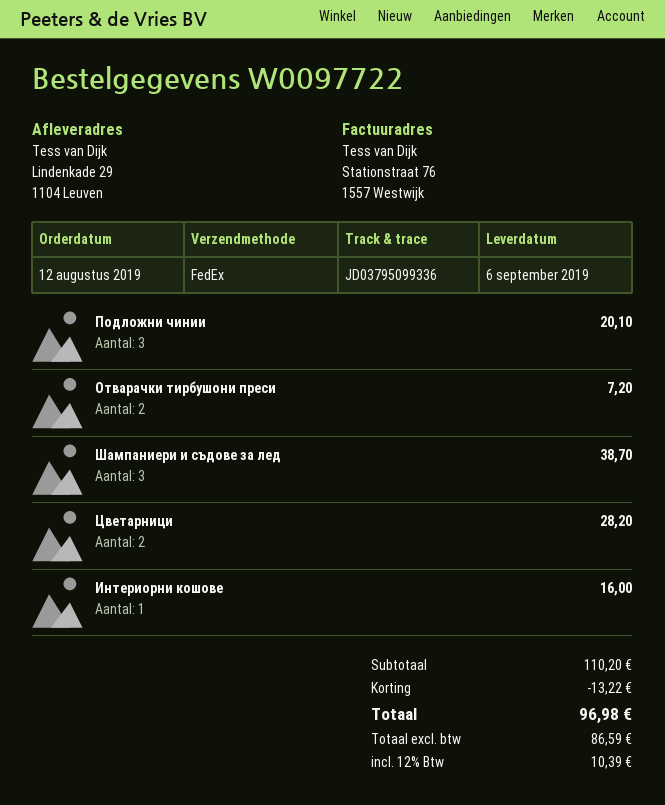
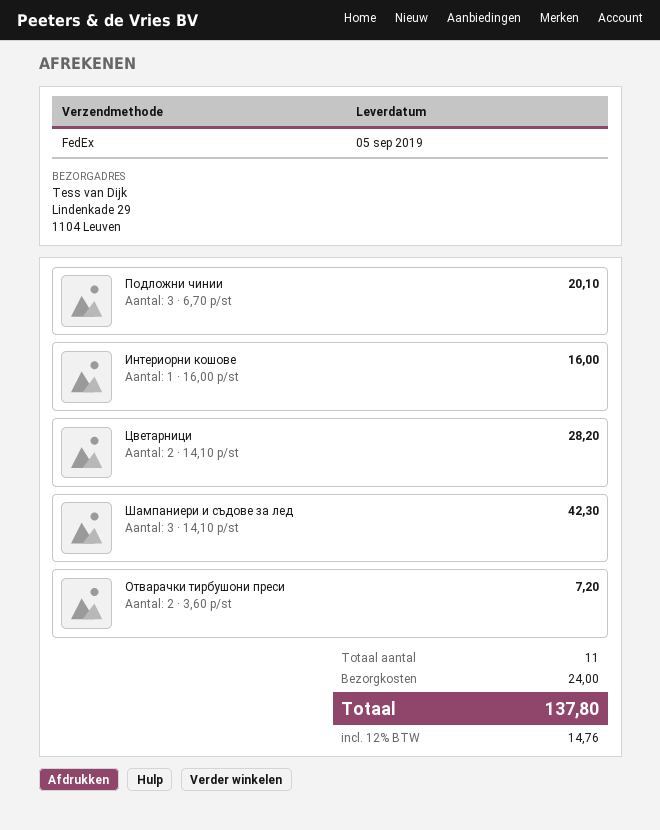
delivery date: 2019-09-06 -> 2019-09-05
Шампаниери и съдове за лед: 3 for 38.70 -> 3 for 42.30
discount: 13.22 -> none
shipping: none -> 24.00
tax: 12% = 10.39 -> 12% = 14.76
total: 96.98 -> 137.80

